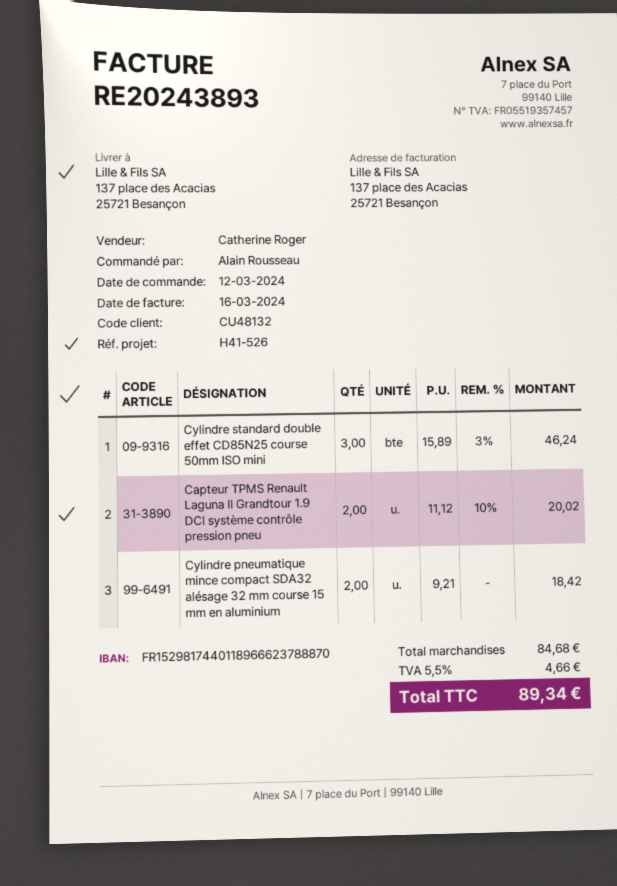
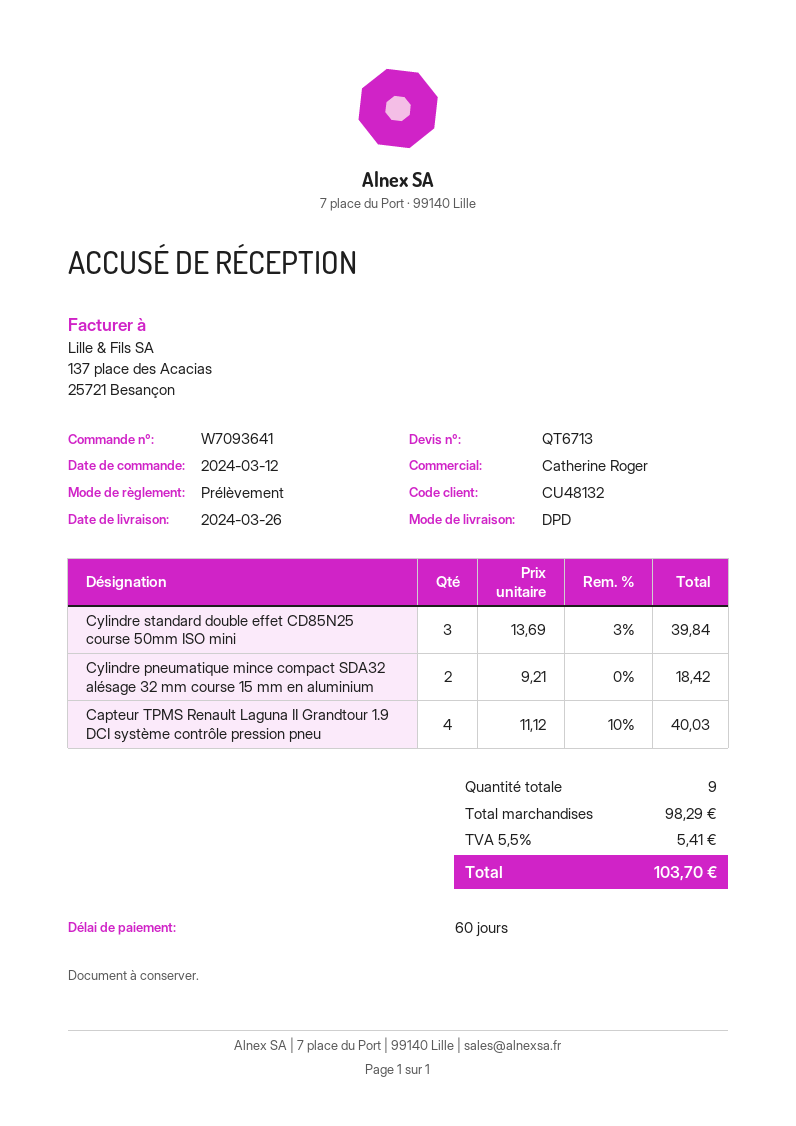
Cylindre standard double effet CD85N25 course 50mm ISO mini: 3 x 15.89 - 3% = 46.24 -> 3 x 13.69 - 3% = 39.84
Capteur TPMS Renault Laguna II Grandtour 1.9 DCI système contrôle pression pneu: 2 x 11.12 - 10% = 20.02 -> 4 x 11.12 - 10% = 40.03
subtotal: 84.68 -> 98.29
tax: 5.5% = 4.66 -> 5.5% = 5.41
total: 89.34 -> 103.70

